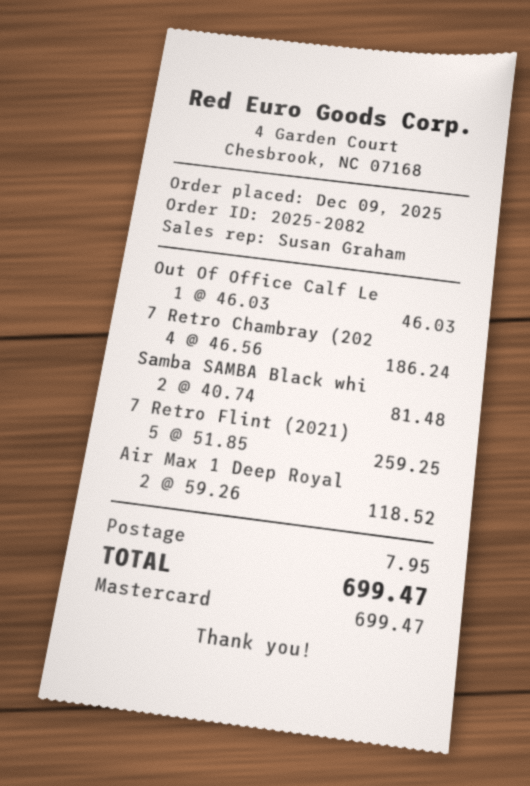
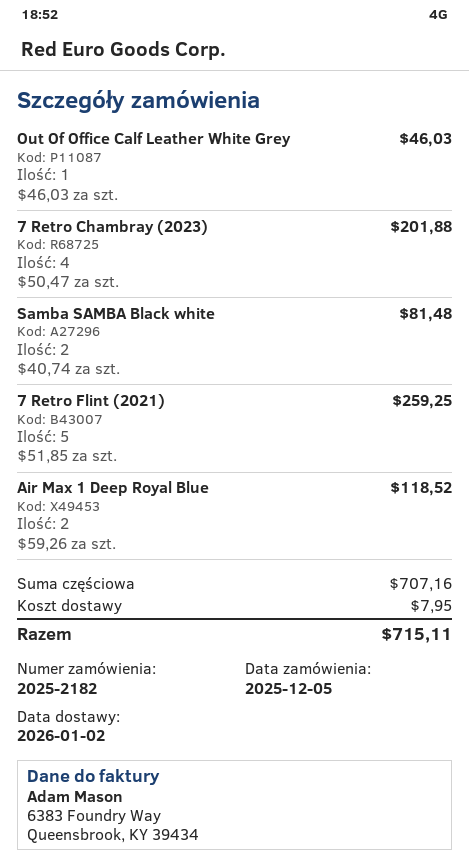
order number: 2025-2082 -> 2025-2182
order date: 2025-12-09 -> 2025-12-05
7 Retro Chambray (202: 4 x 46.56 = 186.24 -> 4 x 50.47 = 201.88
total: 699.47 -> 715.11

